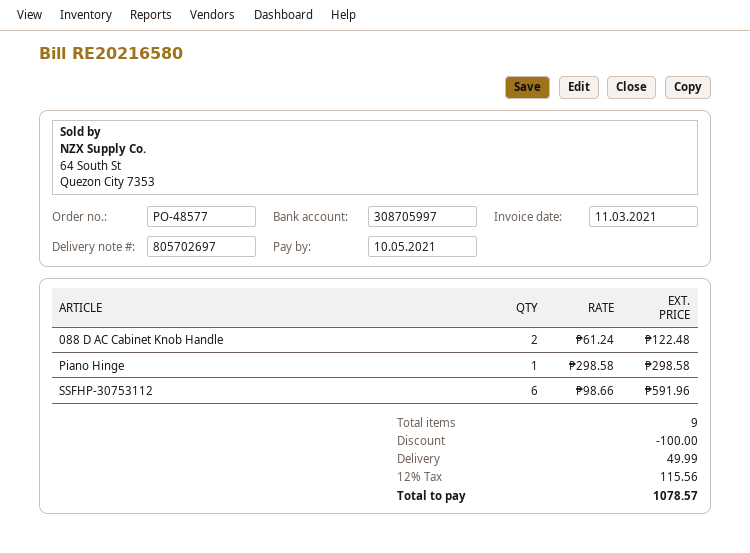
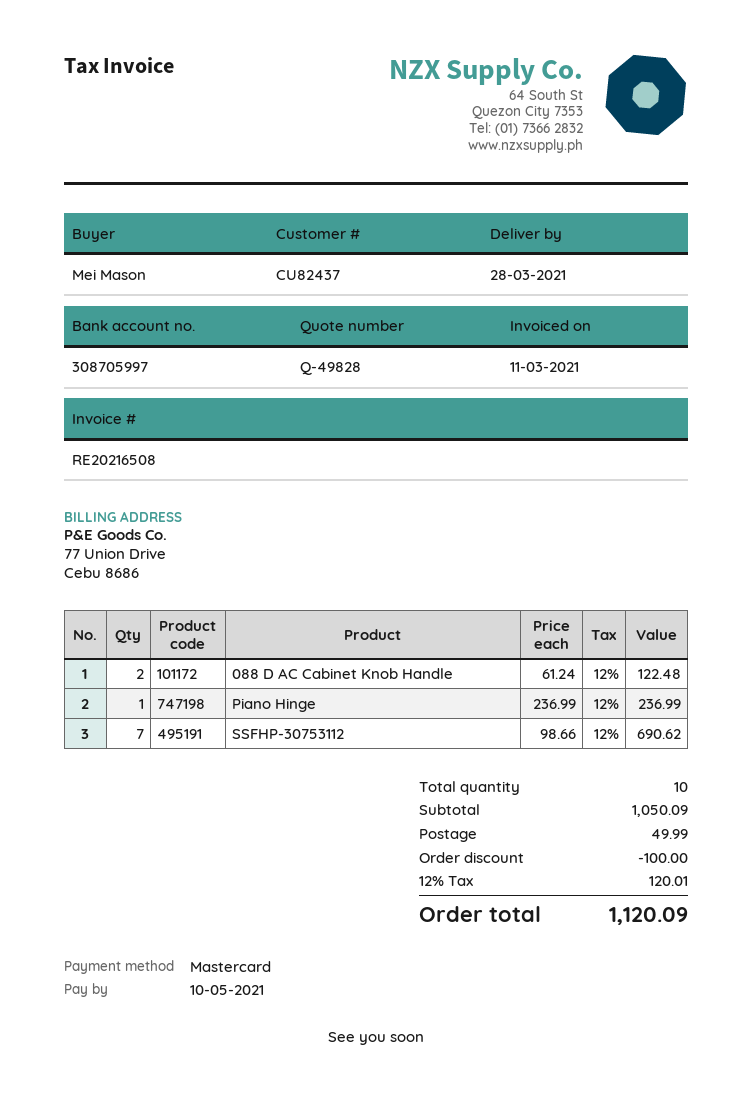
invoice number: RE20216580 -> RE20216508
Piano Hinge: 1 x 298.58 = 298.58 -> 1 x 236.99 = 236.99
SSFHP-30753112: 6 x 98.66 = 591.96 -> 7 x 98.66 = 690.62
total quantity: 9 -> 10
tax: 12% = 115.56 -> 12% = 120.01
total: 1078.57 -> 1120.09

